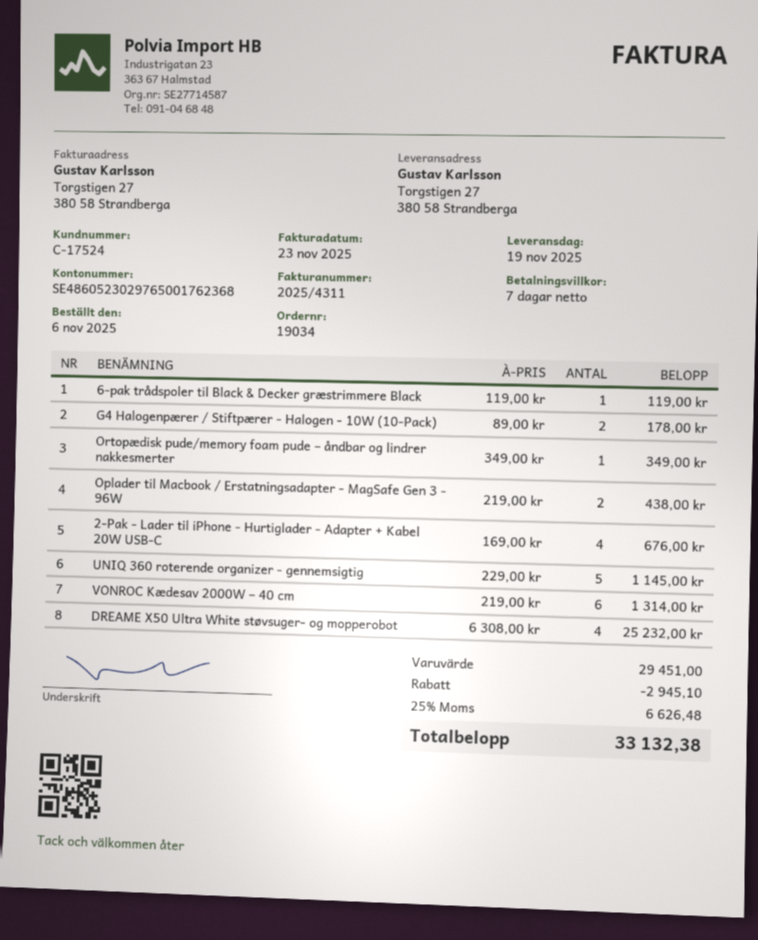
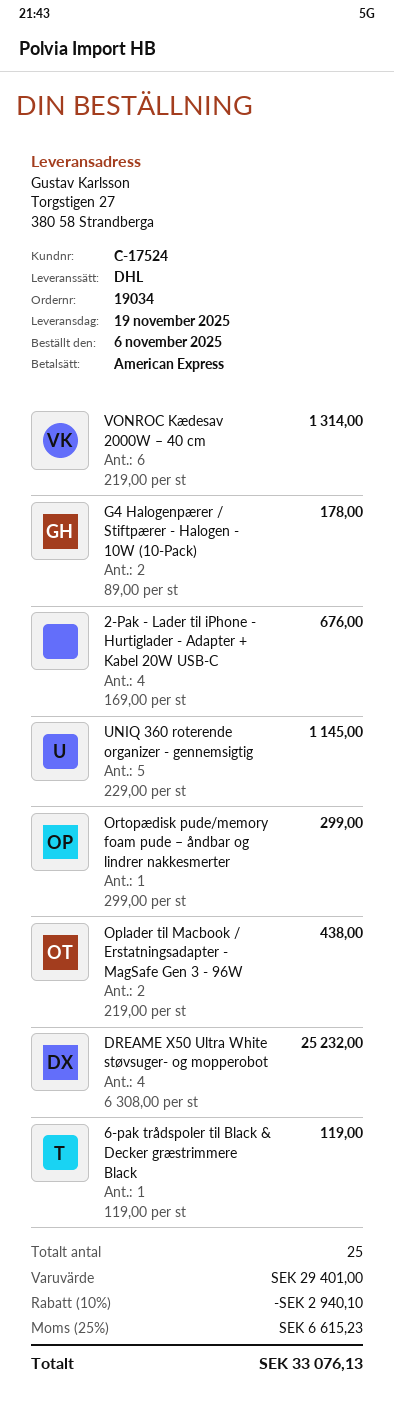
Ortopædisk pude/memory foam pude – åndbar og lindrer nakkesmerter: 1 x 349.00 = 349.00 -> 1 x 299.00 = 299.00
subtotal: 29451.00 -> 29401.00
discount: 2945.10 -> 2940.10
tax: 25% = 6626.48 -> 25% = 6615.23
total: 33132.38 -> 33076.13

